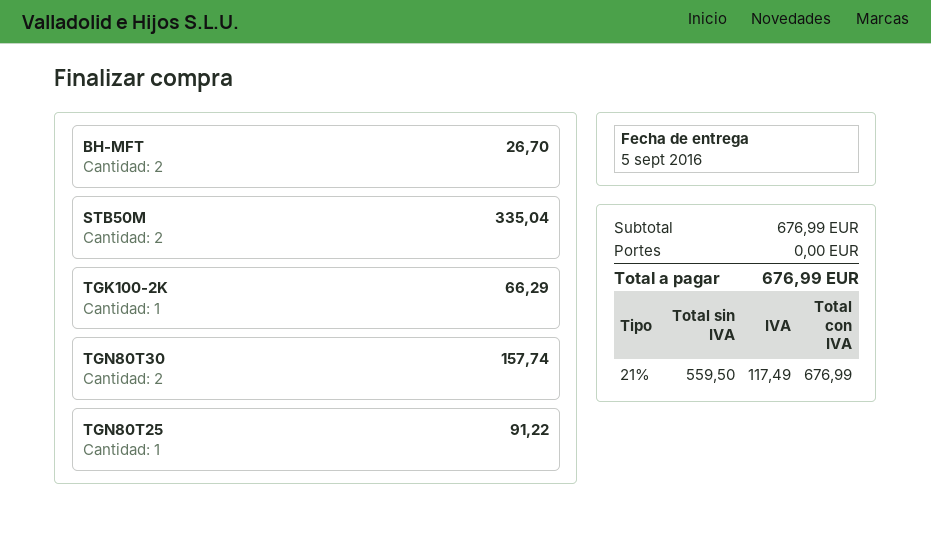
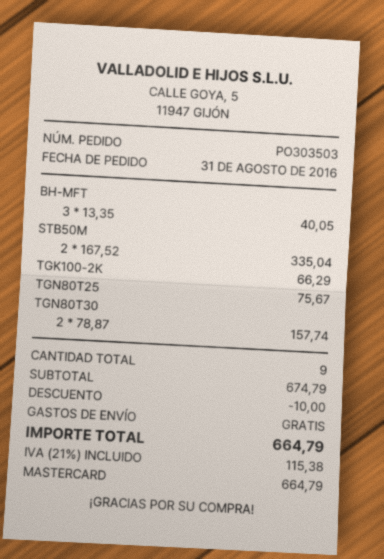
BH-MFT: 2 for 26.70 -> 3 for 40.05
TGN80T25: 1 for 91.22 -> 1 for 75.67
subtotal: 676.99 -> 674.79
discount: none -> 10.00
tax: 21% = 117.49 -> 21% = 115.38
total: 676.99 -> 664.79

